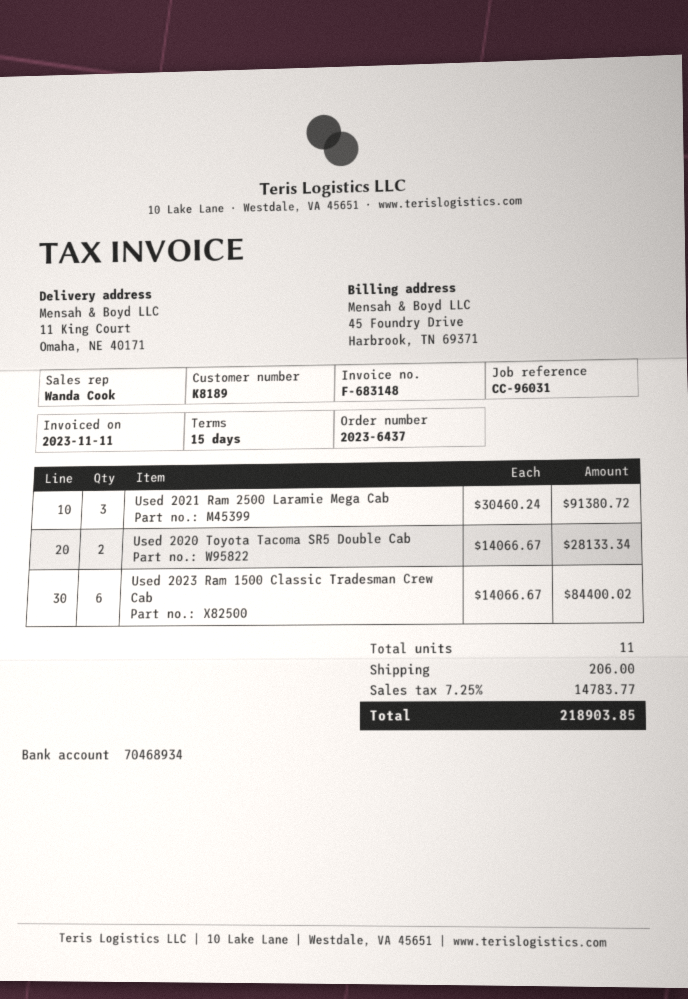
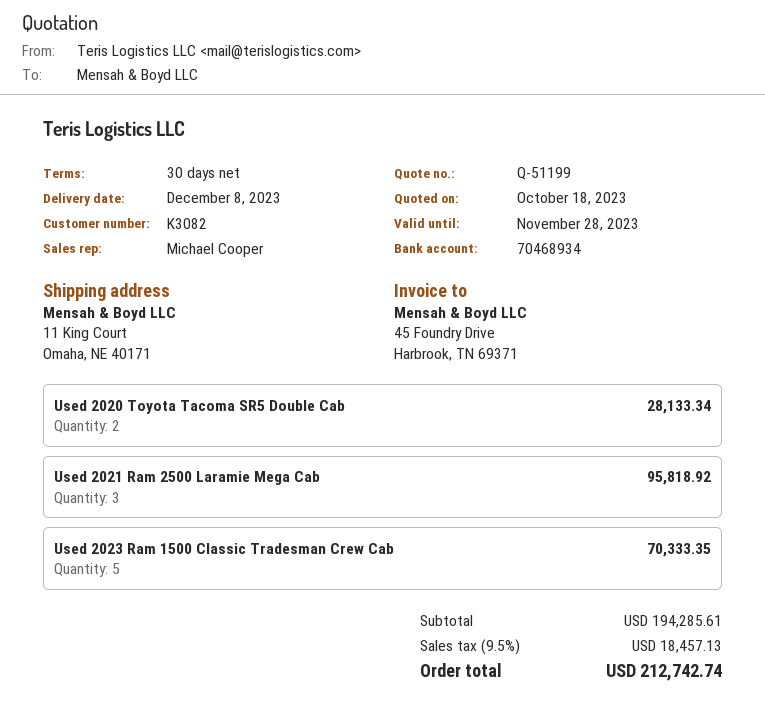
payment terms: 15 days -> 30 days
customer number: K8189 -> K3082
sales rep: Wanda Cook -> Michael Cooper
Used 2021 Ram 2500 Laramie Mega Cab: 3 for 91380.72 -> 3 for 95818.92
Used 2023 Ram 1500 Classic Tradesman Crew Cab: 6 for 84400.02 -> 5 for 70333.35
shipping: 206.00 -> none
tax: 7.25% = 14783.77 -> 9.5% = 18457.13
total: 218903.85 -> 212742.74

